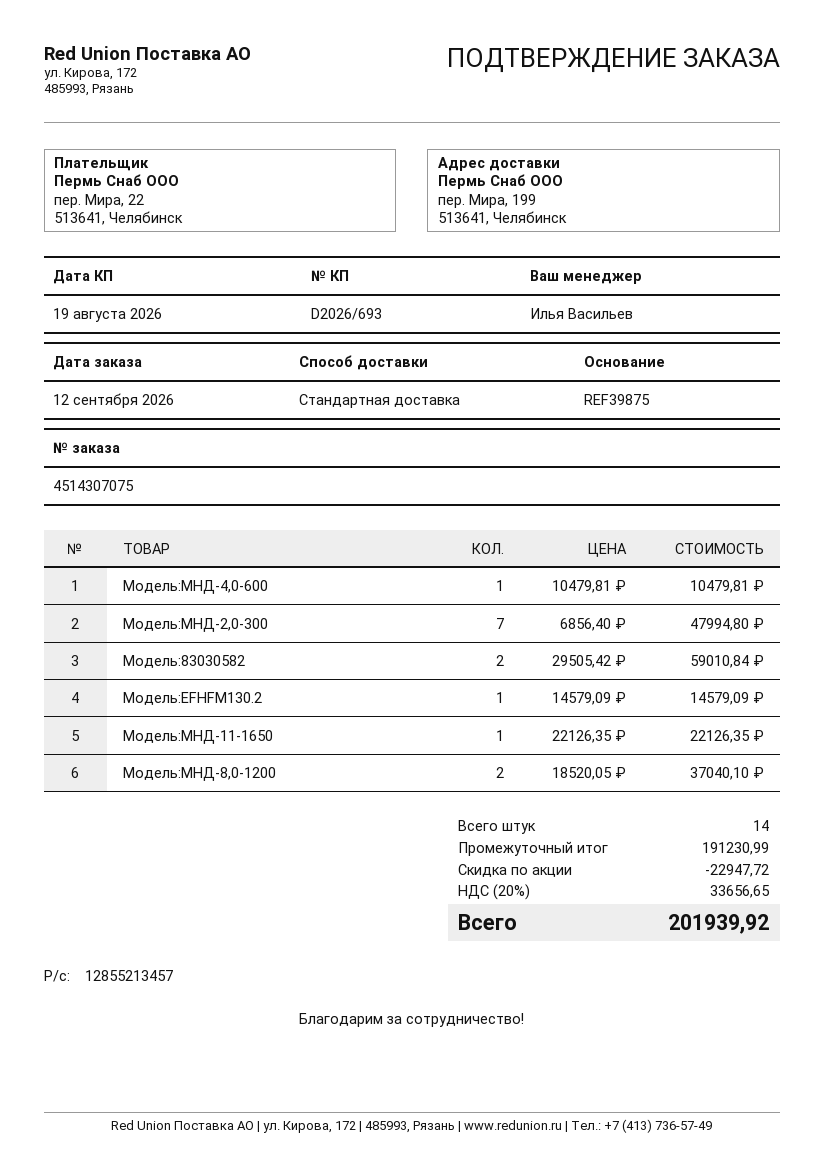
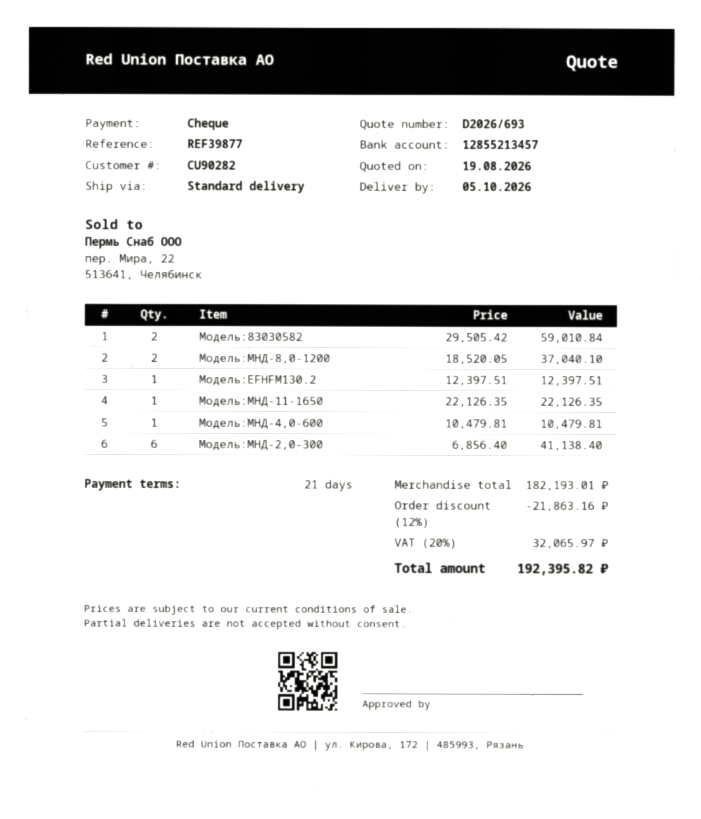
reference: REF39875 -> REF39877
Модель:МНД-2,0-300: 7 x 6856.40 = 47994.80 -> 6 x 6856.40 = 41138.40
Модель:EFHFM130.2: 1 x 14579.09 = 14579.09 -> 1 x 12397.51 = 12397.51
subtotal: 191230.99 -> 182193.01
discount: 22947.72 -> 21863.16
tax: 20% = 33656.65 -> 20% = 32065.97
total: 201939.92 -> 192395.82

